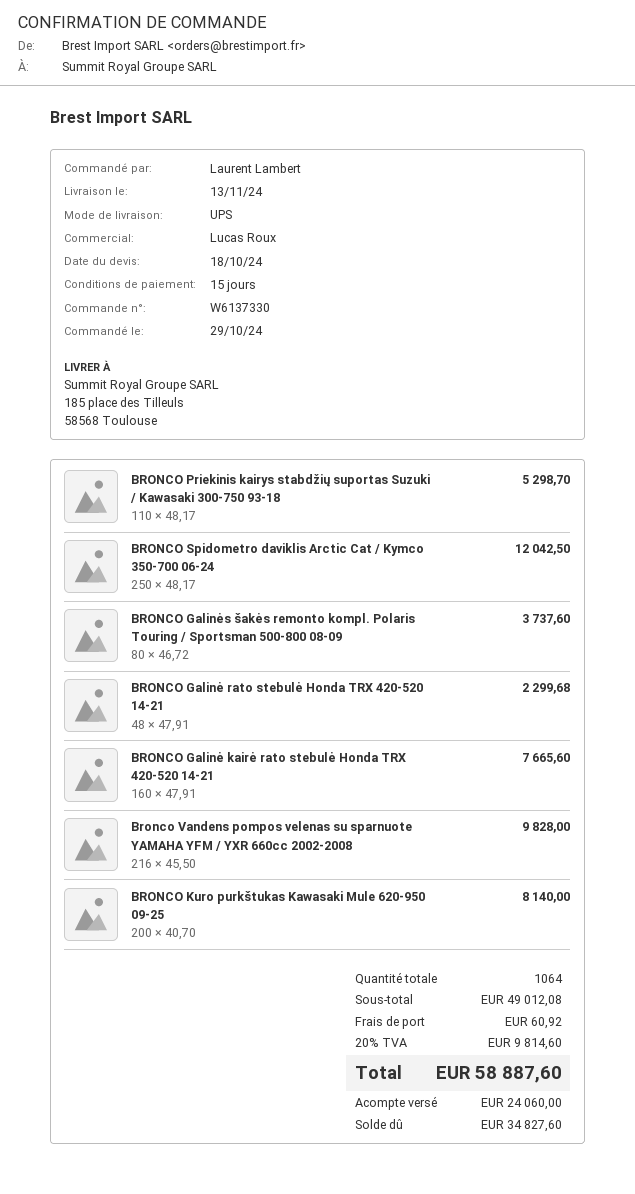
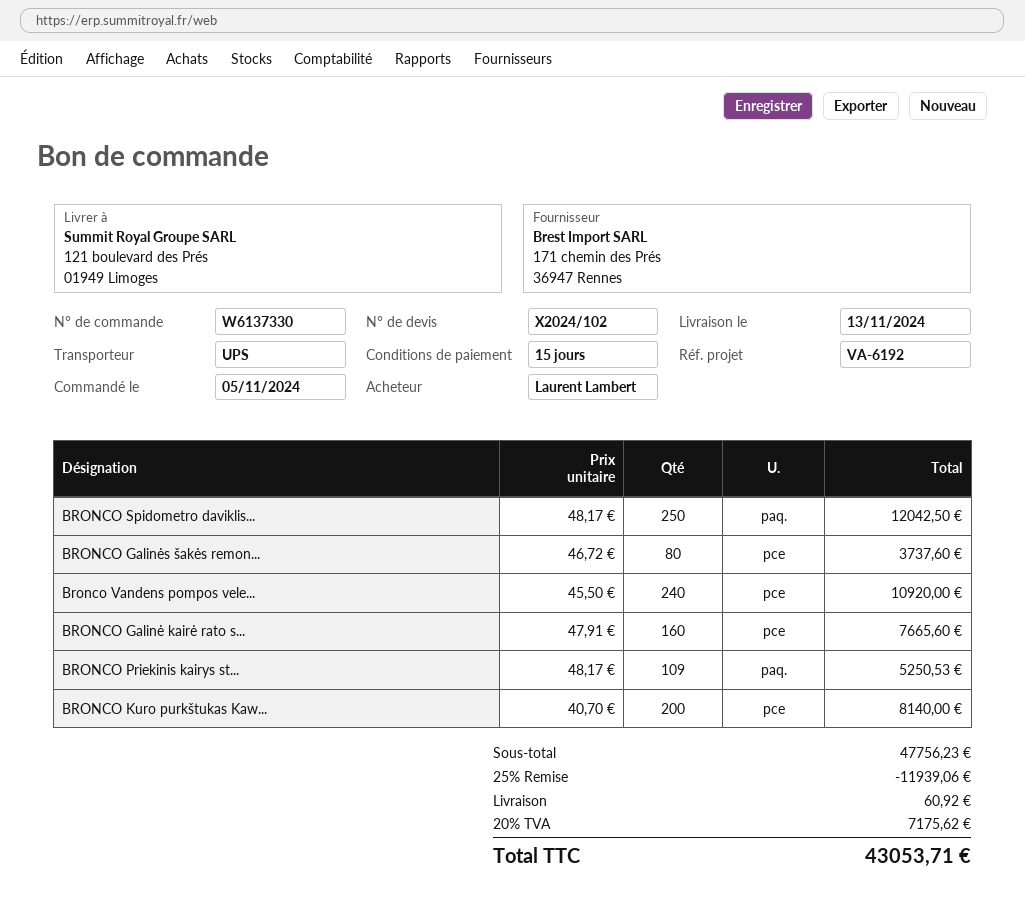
order date: 2024-10-29 -> 2024-11-05
ship to: 185 place des Tilleuls, 58568 Toulouse -> 121 boulevard des Prés, 01949 Limoges
BRONCO Priekinis kairys stabdžių suportas Suzuki / Kawasaki 300-750 93-18: 110 x 48.17 = 5298.70 -> 109 x 48.17 = 5250.53
BRONCO Galinė rato stebulė Honda TRX 420-520 14-21: 48 x 47.91 = 2299.68 -> none
Bronco Vandens pompos velenas su sparnuote YAMAHA YFM / YXR 660cc 2002-2008: 216 x 45.50 = 9828.00 -> 240 x 45.50 = 10920.00
subtotal: 49012.08 -> 47756.23
discount: none -> 25% = 11939.06
tax: 20% = 9814.60 -> 20% = 7175.62
total: 58887.60 -> 43053.71

